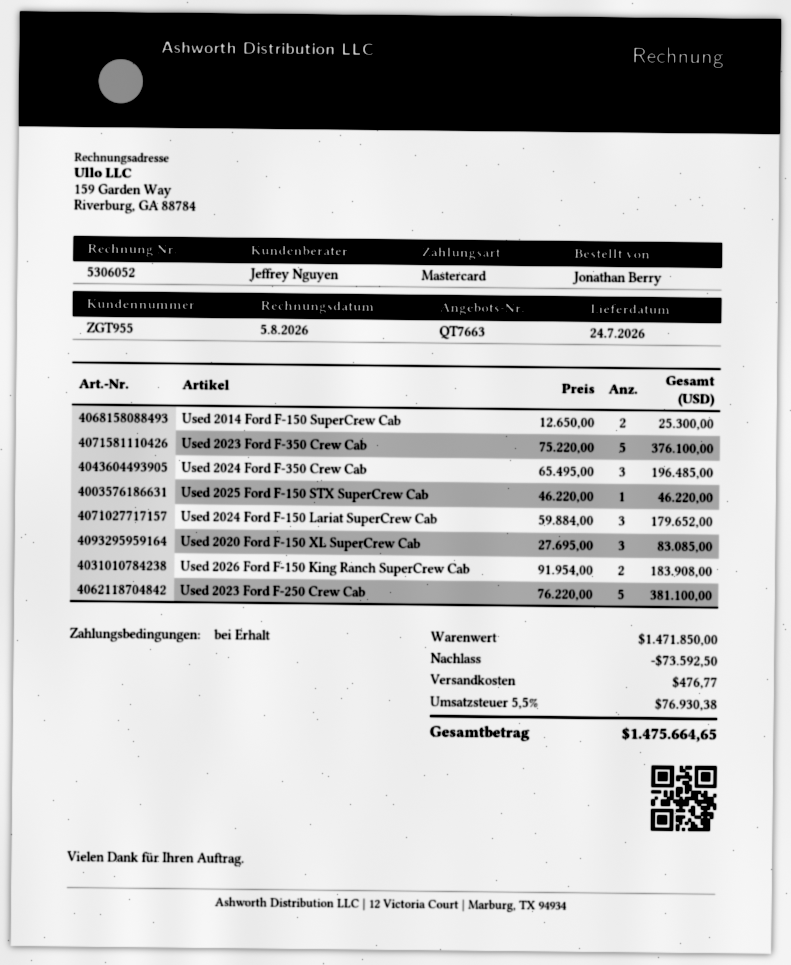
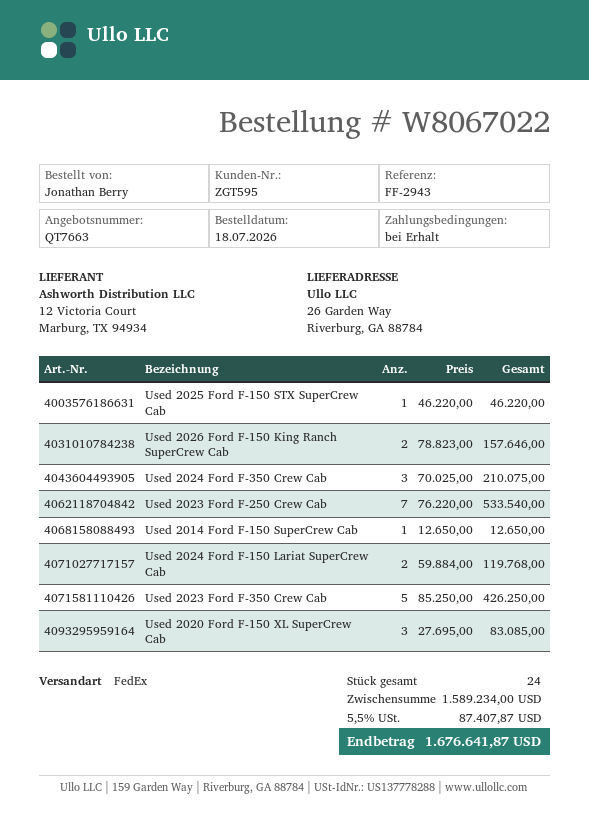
customer number: ZGT955 -> ZGT595
Used 2014 Ford F-150 SuperCrew Cab: 2 x 12650.00 = 25300.00 -> 1 x 12650.00 = 12650.00
Used 2023 Ford F-350 Crew Cab: 5 x 75220.00 = 376100.00 -> 5 x 85250.00 = 426250.00
Used 2024 Ford F-350 Crew Cab: 3 x 65495.00 = 196485.00 -> 3 x 70025.00 = 210075.00
Used 2024 Ford F-150 Lariat SuperCrew Cab: 3 x 59884.00 = 179652.00 -> 2 x 59884.00 = 119768.00
Used 2026 Ford F-150 King Ranch SuperCrew Cab: 2 x 91954.00 = 183908.00 -> 2 x 78823.00 = 157646.00
Used 2023 Ford F-250 Crew Cab: 5 x 76220.00 = 381100.00 -> 7 x 76220.00 = 533540.00
subtotal: 1471850.00 -> 1589234.00
discount: 73592.50 -> none
shipping: 476.77 -> none
tax: 5.5% = 76930.38 -> 5.5% = 87407.87
total: 1475664.65 -> 1676641.87

